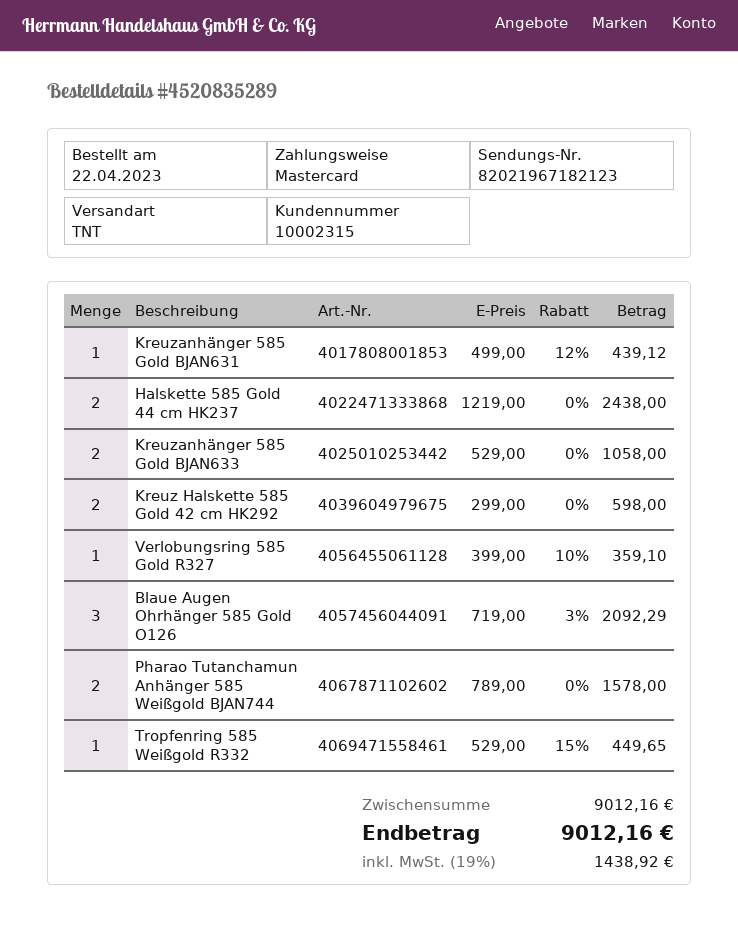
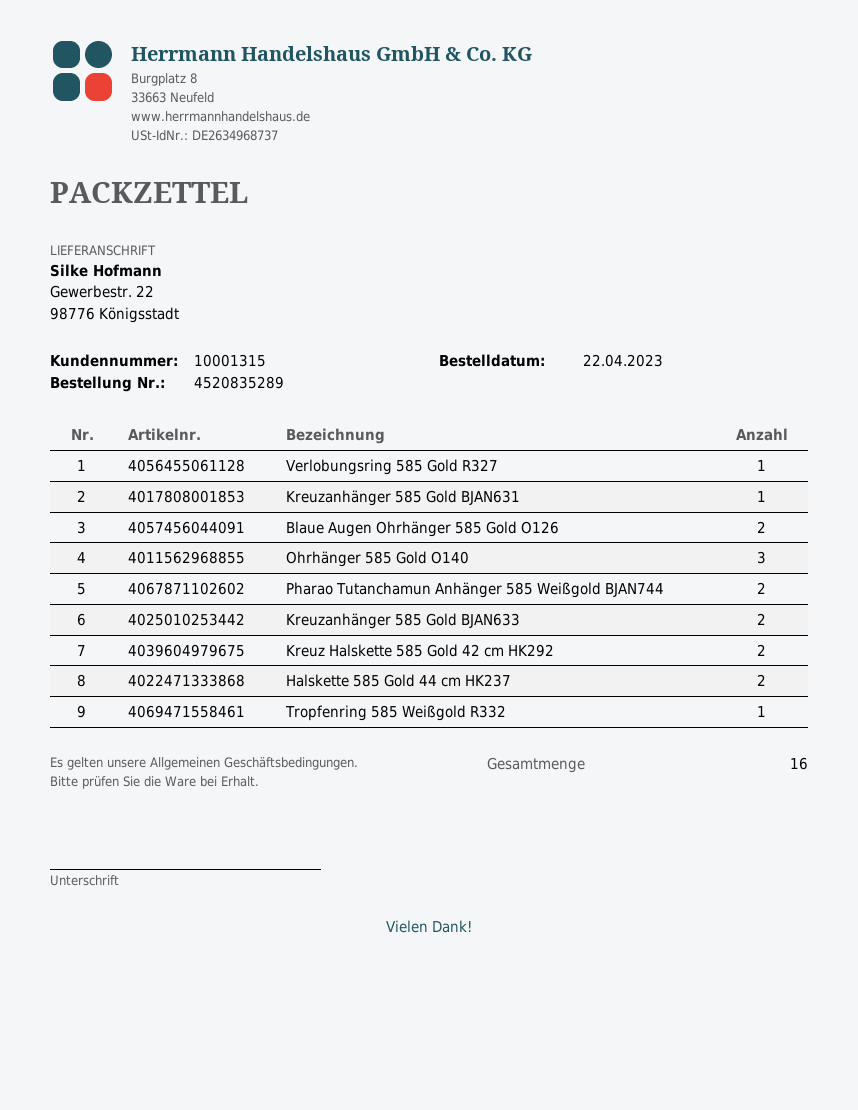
customer number: 10002315 -> 10001315
Blaue Augen Ohrhänger 585 Gold O126: 3 -> 2
Ohrhänger 585 Gold O140: none -> 3

